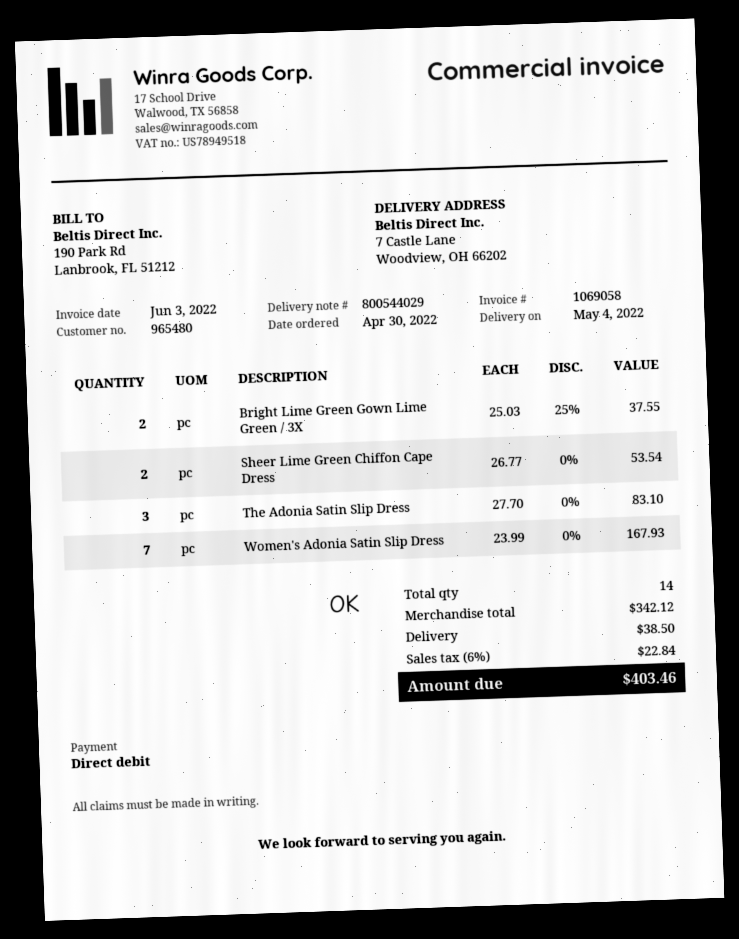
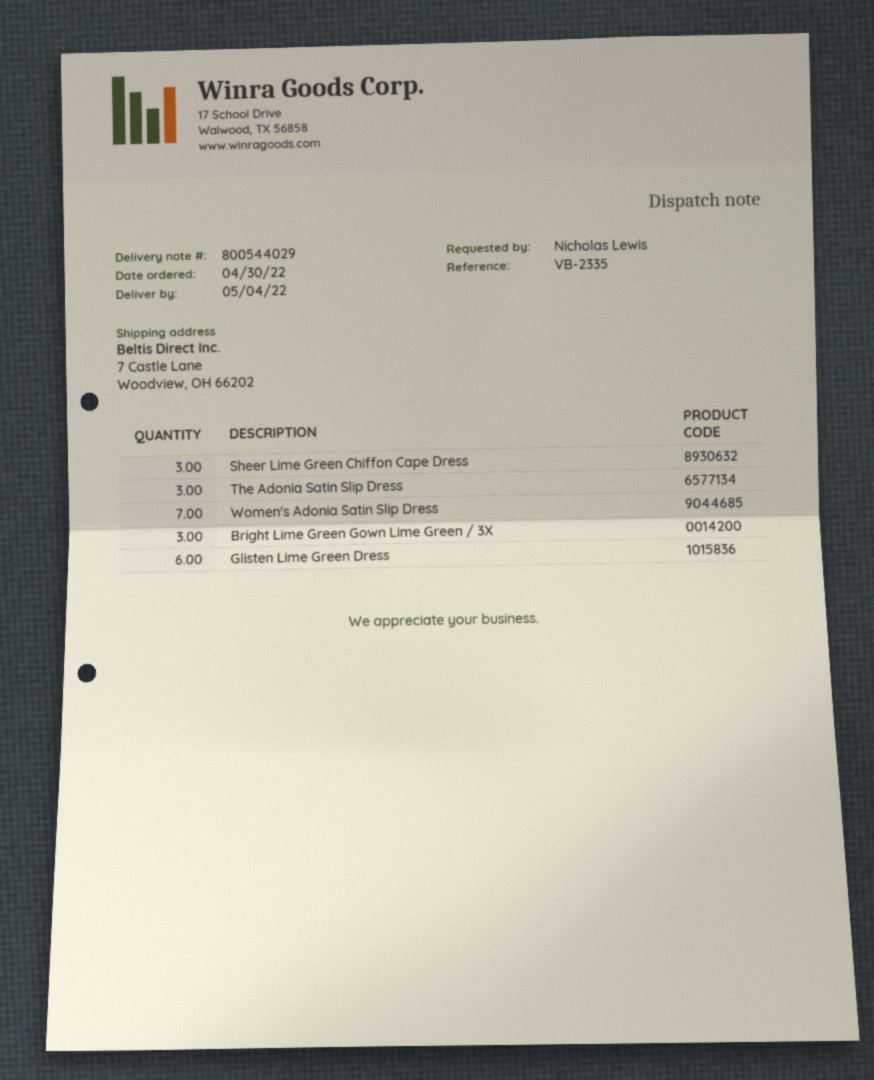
Bright Lime Green Gown Lime Green / 3X: 2 -> 3
Sheer Lime Green Chiffon Cape Dress: 2 -> 3
Glisten Lime Green Dress: none -> 6

